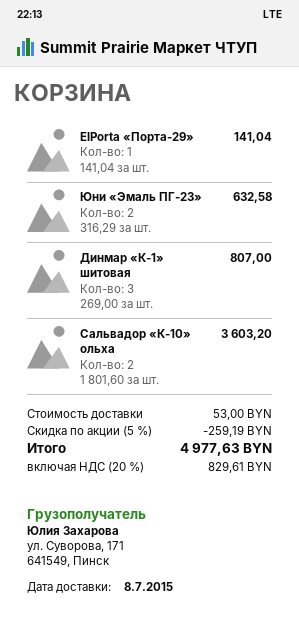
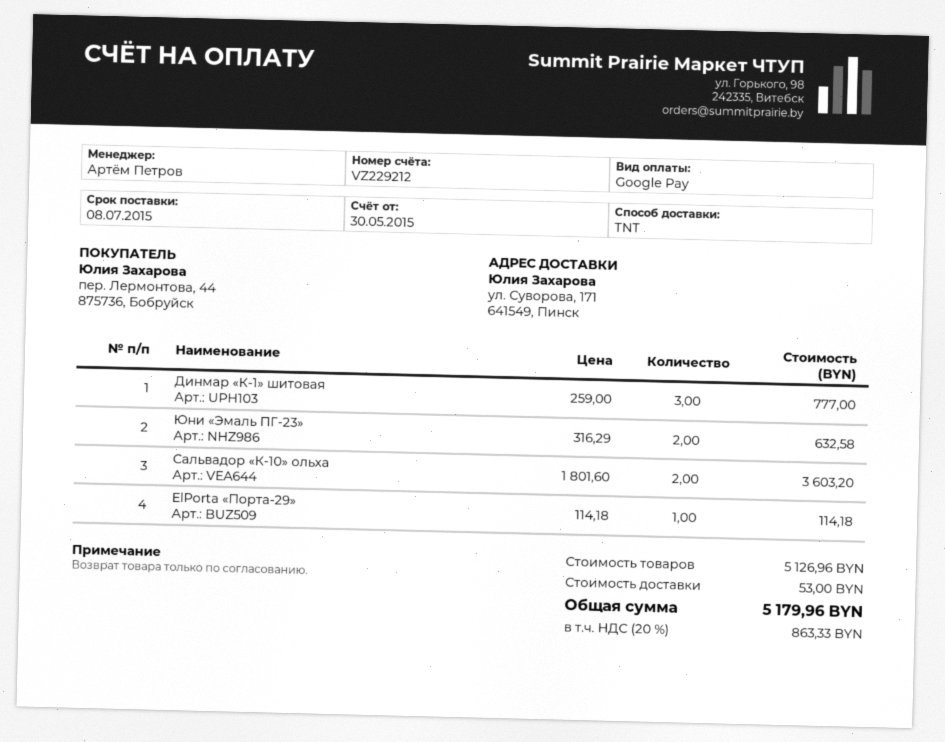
ElPorta «Порта-29»: 1 x 141.04 = 141.04 -> 1 x 114.18 = 114.18
Динмар «К-1» шитовая: 3 x 269.00 = 807.00 -> 3 x 259.00 = 777.00
discount: 5% = 259.19 -> none
tax: 20% = 829.61 -> 20% = 863.33
total: 4977.63 -> 5179.96

